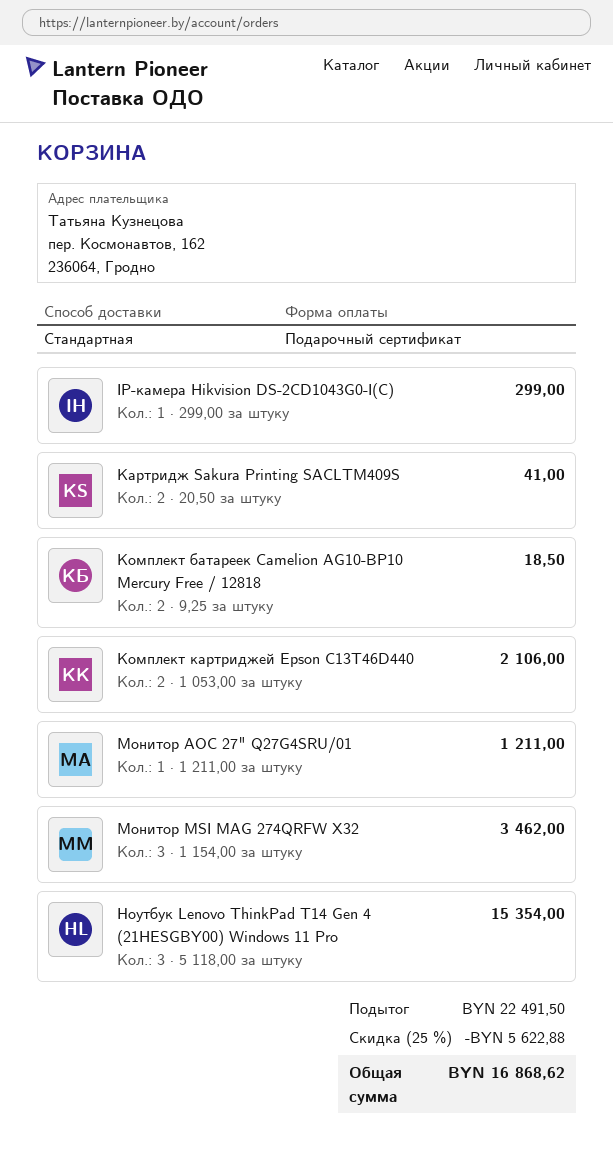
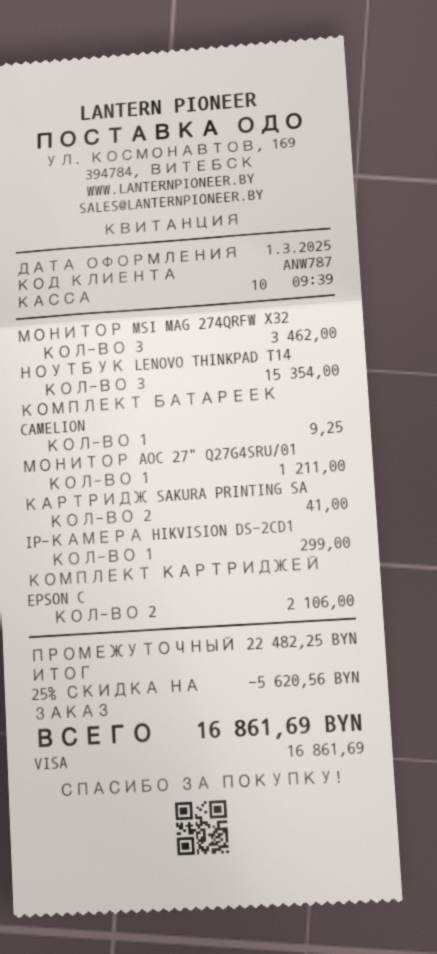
payment method: gift card -> Visa
Комплект батареек Camelion AG10-BP10 Mercury Free / 12818: 2 for 18.50 -> 1 for 9.25
subtotal: 22491.50 -> 22482.25
discount: 25% = 5622.88 -> 25% = 5620.56
total: 16868.62 -> 16861.69

